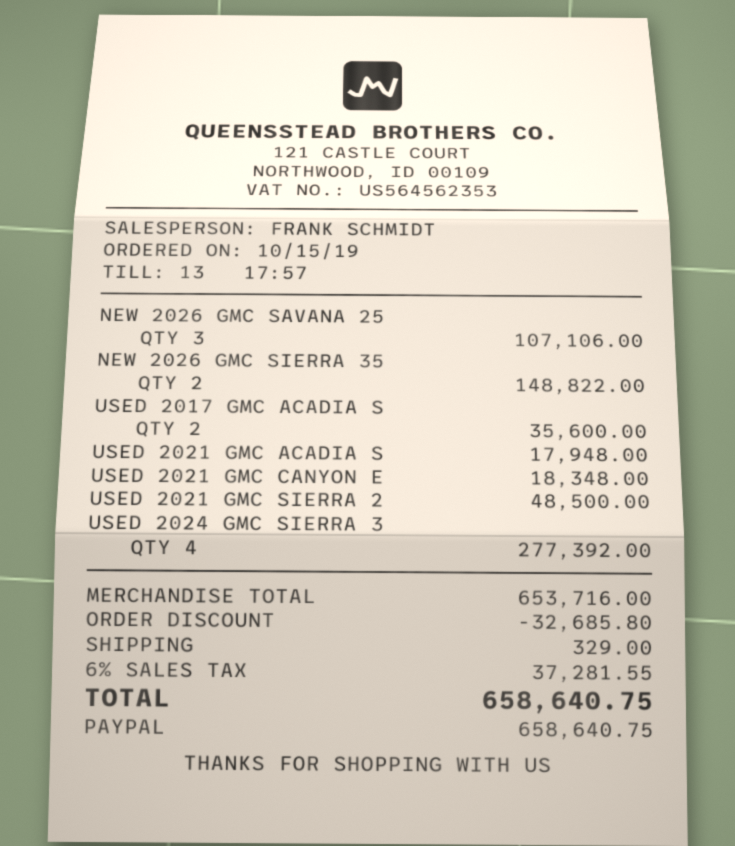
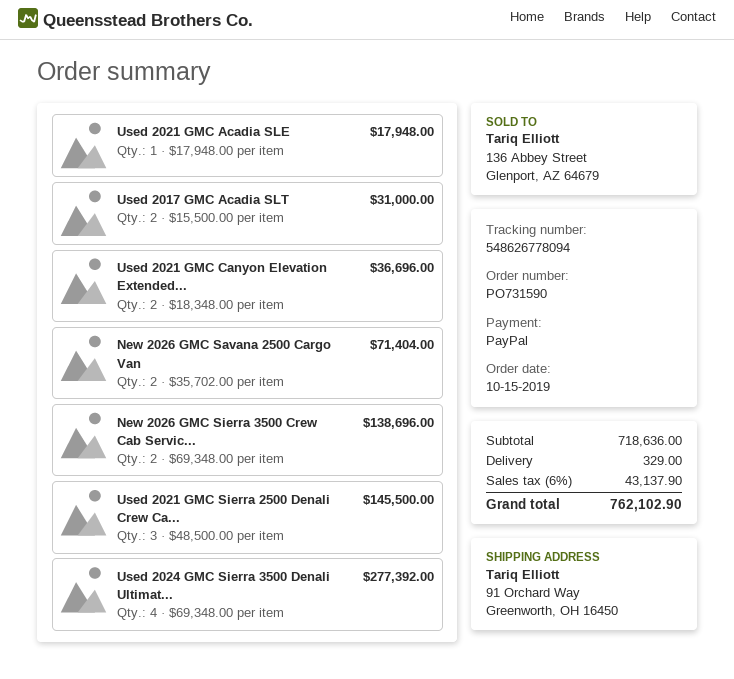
NEW 2026 GMC SAVANA 25: 3 for 107106.00 -> 2 for 71404.00
NEW 2026 GMC SIERRA 35: 2 for 148822.00 -> 2 for 138696.00
USED 2017 GMC ACADIA S: 2 for 35600.00 -> 2 for 31000.00
USED 2021 GMC CANYON E: 1 for 18348.00 -> 2 for 36696.00
USED 2021 GMC SIERRA 2: 1 for 48500.00 -> 3 for 145500.00
subtotal: 653716.00 -> 718636.00
discount: 32685.80 -> none
tax: 6% = 37281.55 -> 6% = 43137.90
total: 658640.75 -> 762102.90

